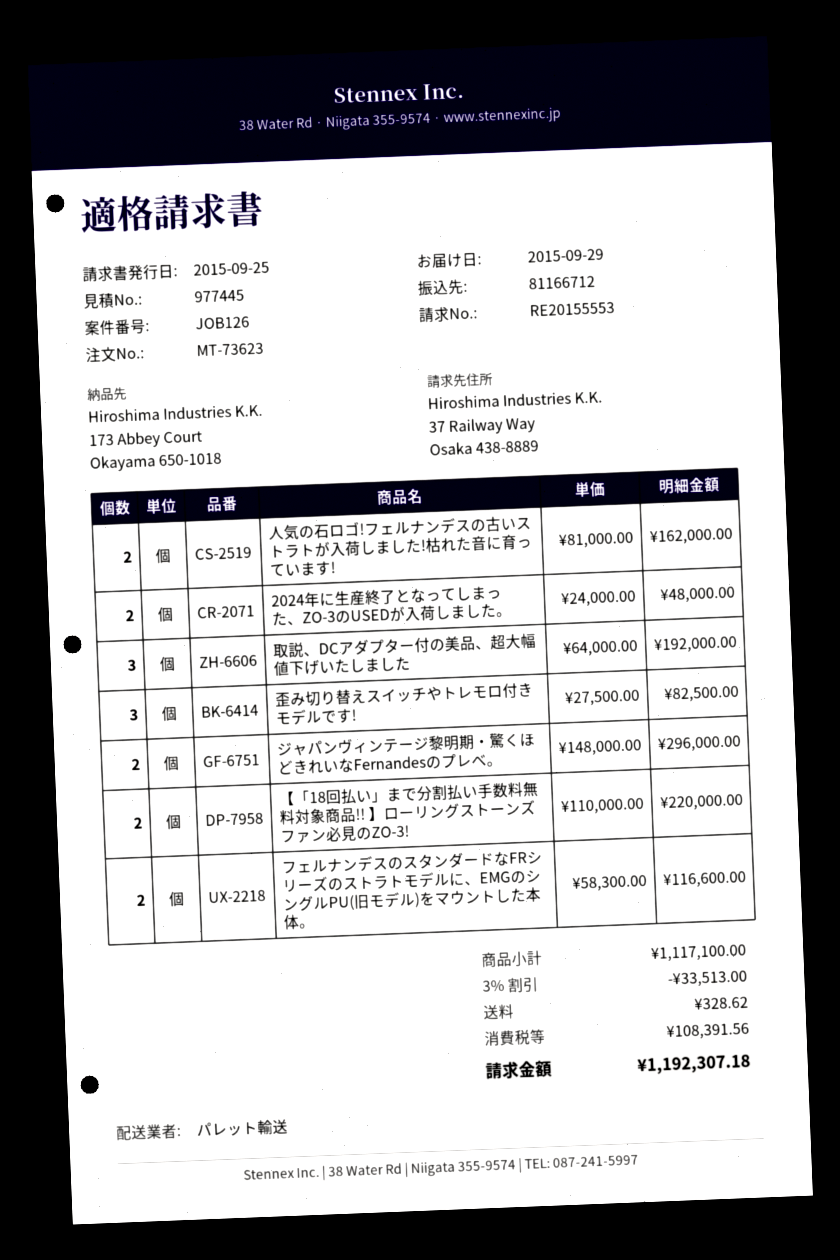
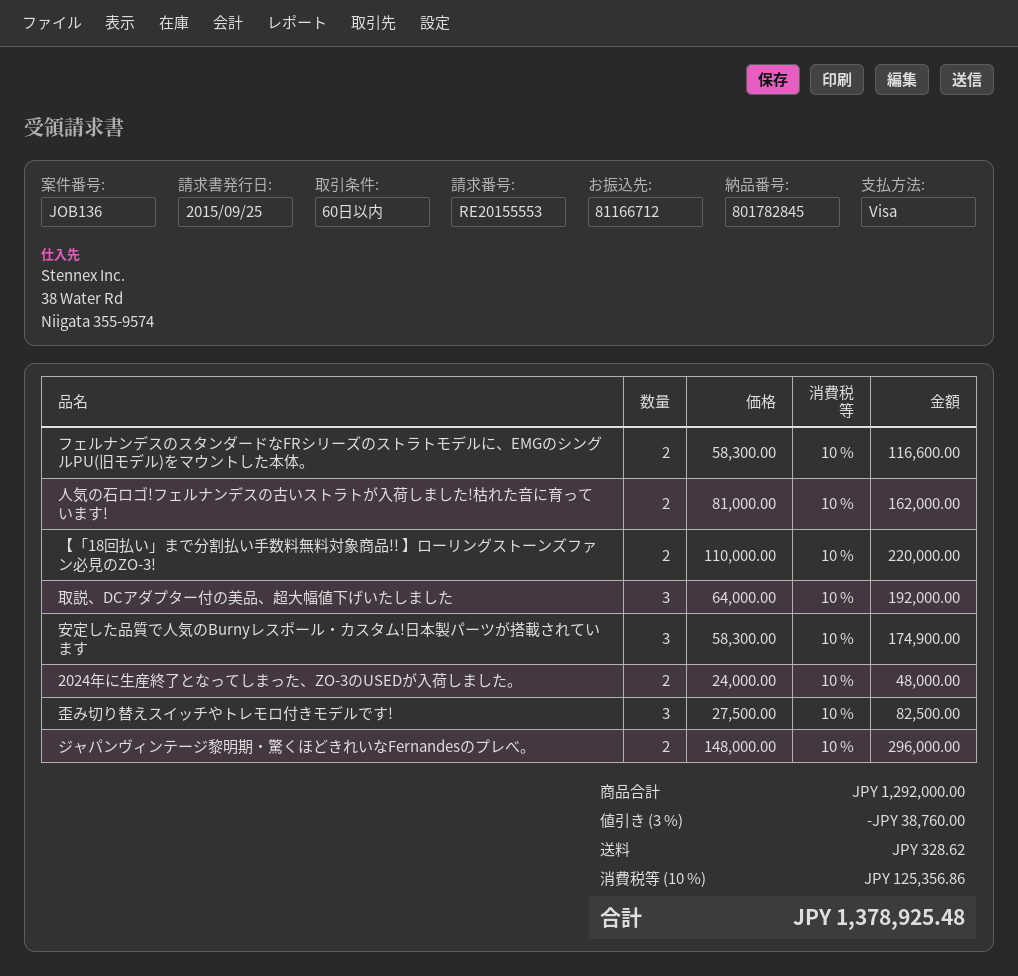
reference: JOB126 -> JOB136
安定した品質で人気のBurnyレスポール・カスタム!日本製パーツが搭載されています: none -> 3 x 58300.00 = 174900.00
subtotal: 1117100.00 -> 1292000.00
discount: 3% = 33513.00 -> 3% = 38760.00
tax: 108391.56 -> 125356.86
total: 1192307.18 -> 1378925.48

